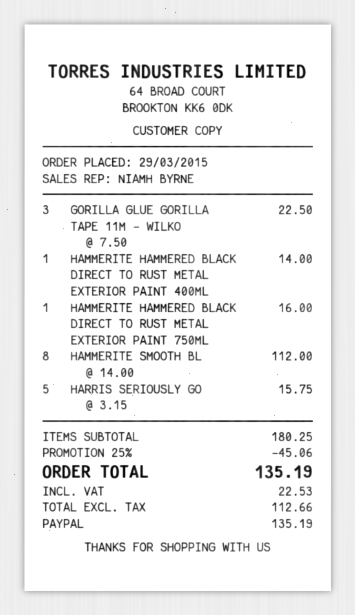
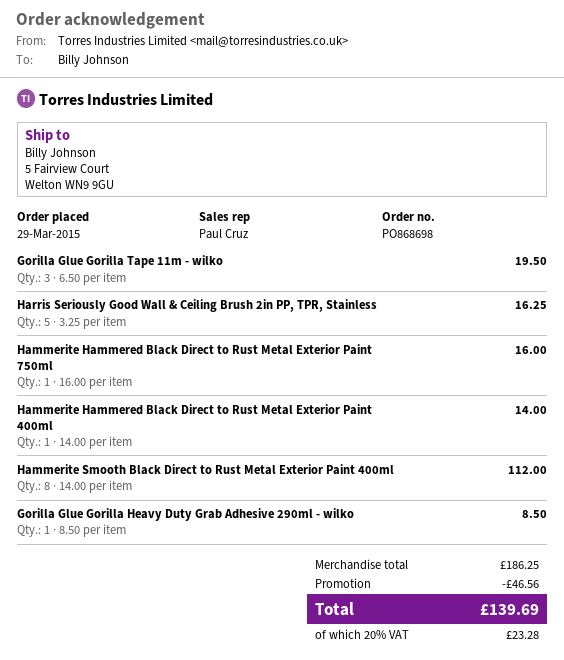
sales rep: NIAMH BYRNE -> Paul Cruz
GORILLA GLUE GORILLA TAPE 11M - WILKO: 3 x 7.50 = 22.50 -> 3 x 6.50 = 19.50
HARRIS SERIOUSLY GO: 5 x 3.15 = 15.75 -> 5 x 3.25 = 16.25
Gorilla Glue Gorilla Heavy Duty Grab Adhesive 290ml - wilko: none -> 1 x 8.50 = 8.50
subtotal: 180.25 -> 186.25
discount: 45.06 -> 46.56
tax: 22.53 -> 23.28
total: 135.19 -> 139.69

